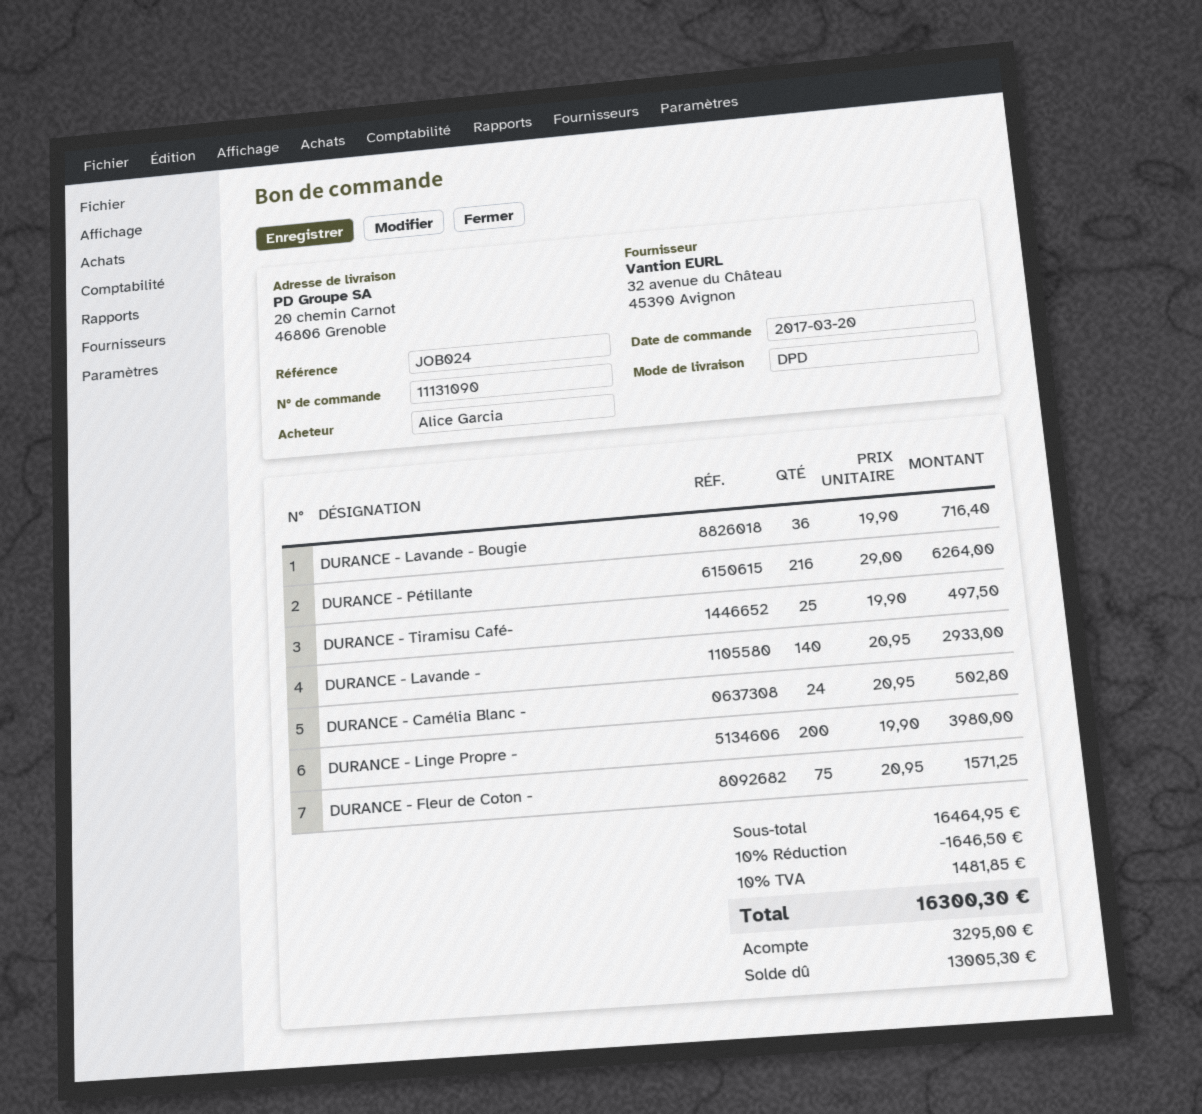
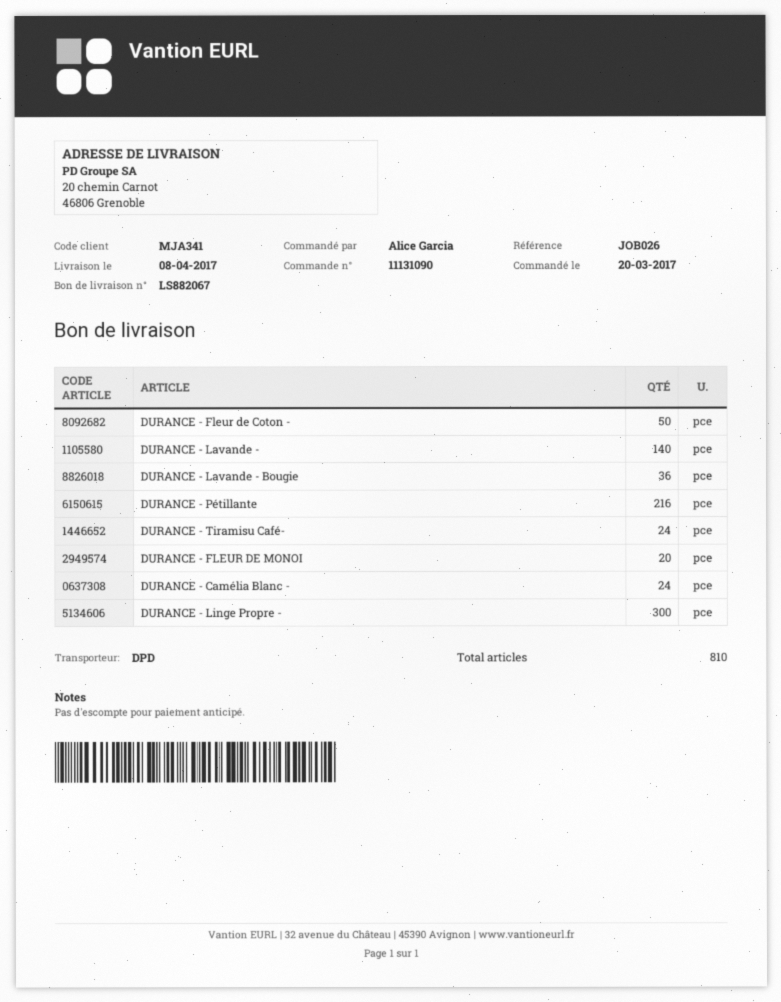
reference: JOB024 -> JOB026
DURANCE - Tiramisu Café-: 25 -> 24
DURANCE - Linge Propre -: 200 -> 300
DURANCE - Fleur de Coton -: 75 -> 50
DURANCE - FLEUR DE MONOI: none -> 20

